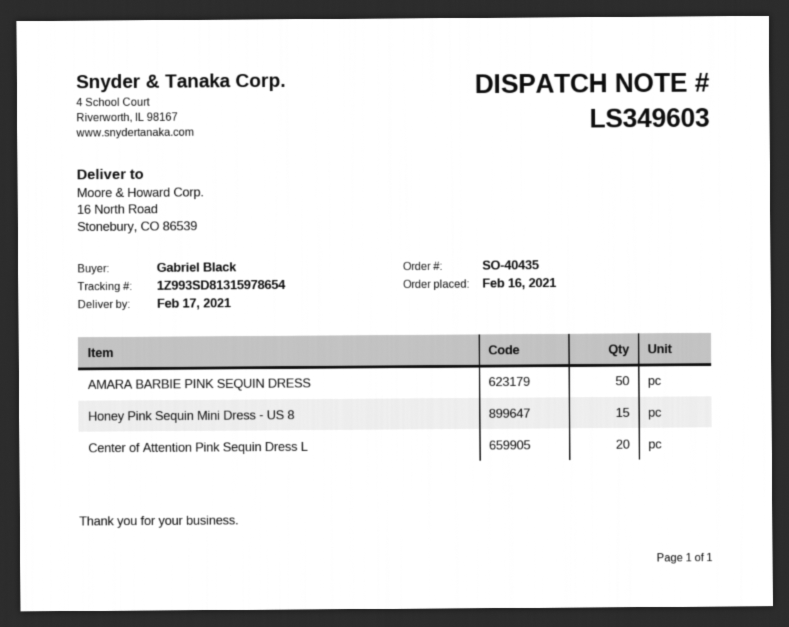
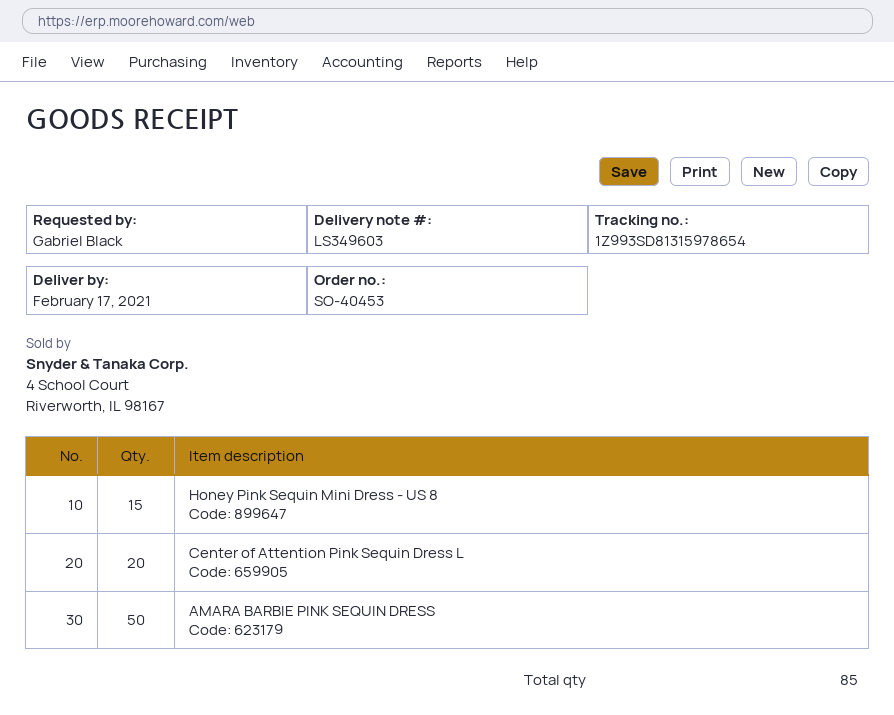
order number: SO-40435 -> SO-40453

